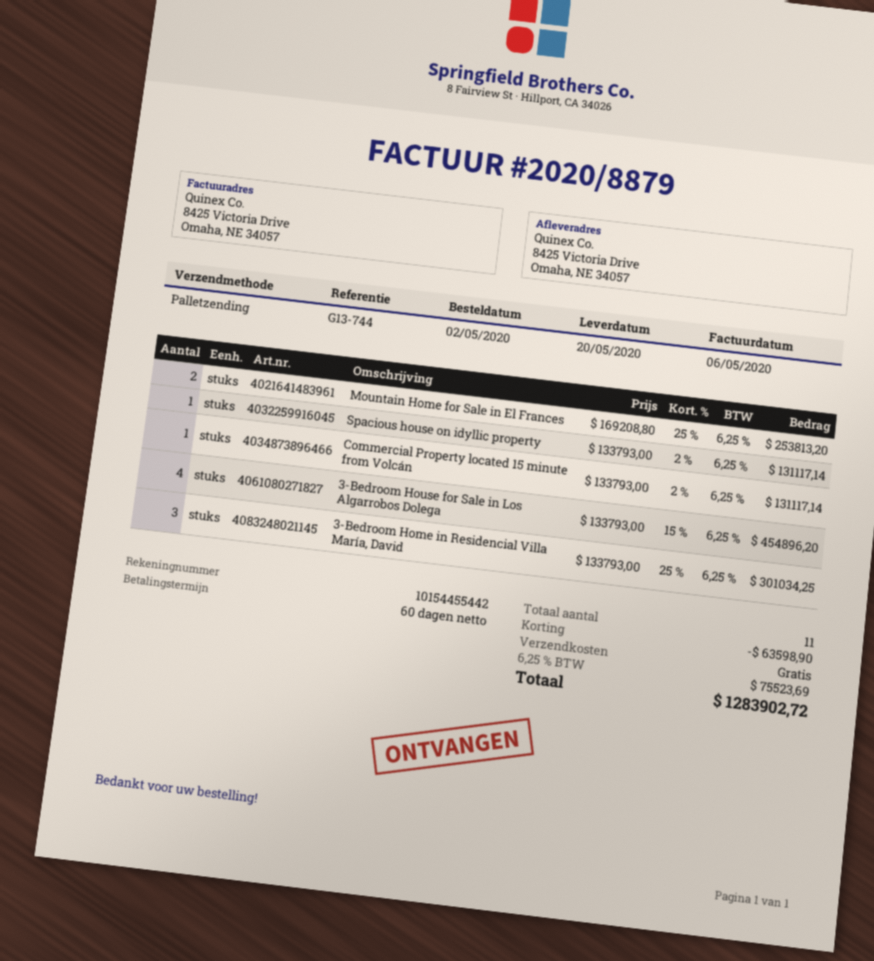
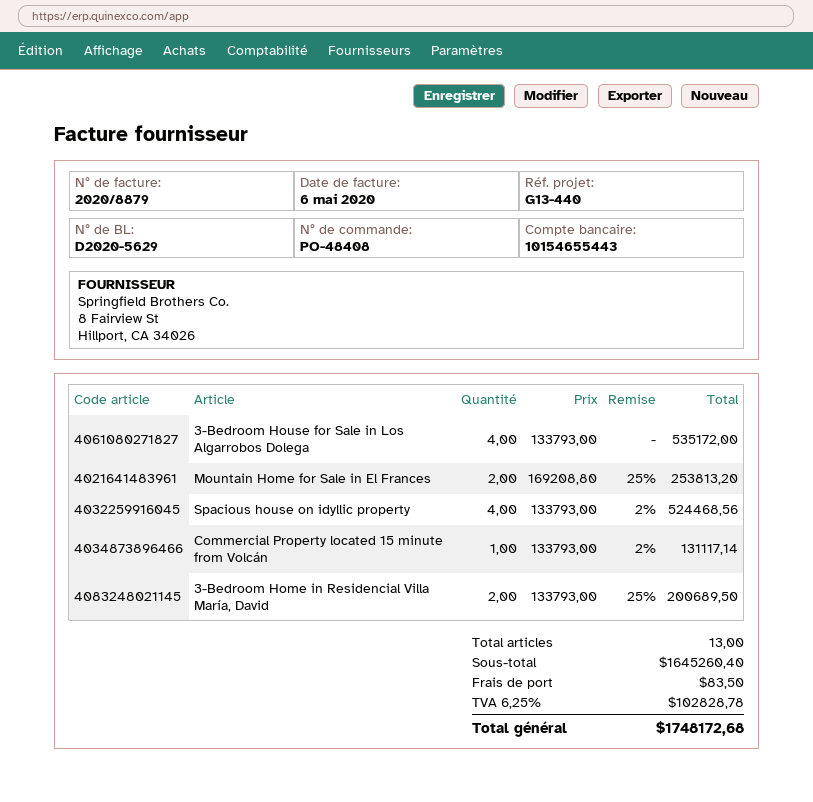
reference: G13-744 -> G13-440
bank account: 10154455442 -> 10154655443
Spacious house on idyllic property: 1 x 133793.00 - 2% = 131117.14 -> 4 x 133793.00 - 2% = 524468.56
3-Bedroom House for Sale in Los Algarrobos Dolega: 4 x 133793.00 - 15% = 454896.20 -> 4 x 133793.00 = 535172.00
3-Bedroom Home in Residencial Villa María, David: 3 x 133793.00 - 25% = 301034.25 -> 2 x 133793.00 - 25% = 200689.50
total quantity: 11 -> 13
discount: 63598.90 -> none
shipping: 0.00 -> 83.50
tax: 6.25% = 75523.69 -> 6.25% = 102828.78
total: 1283902.72 -> 1748172.68

